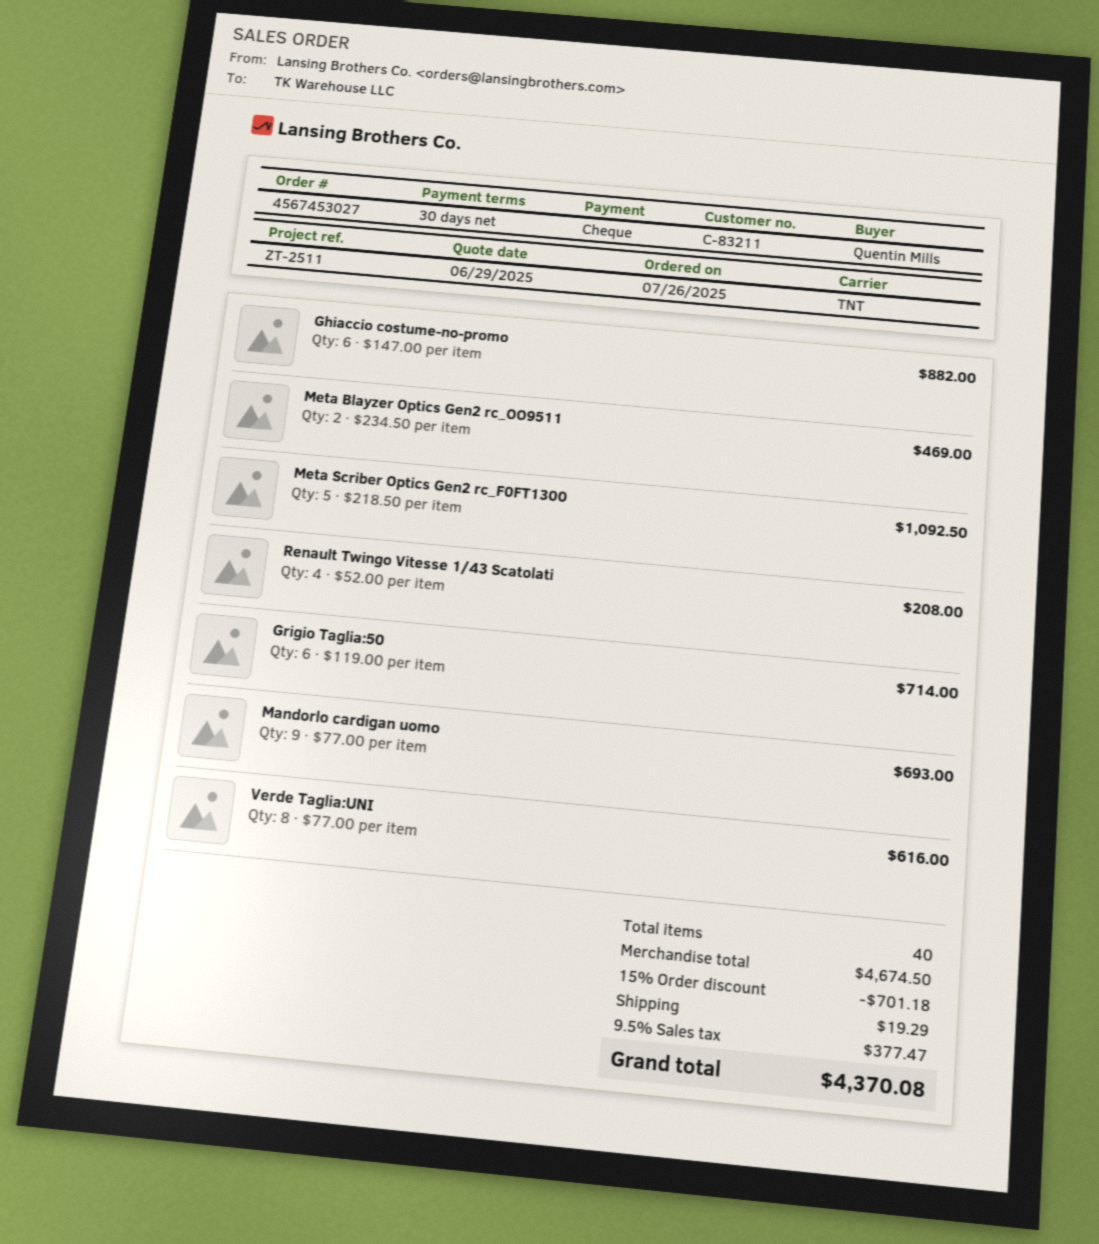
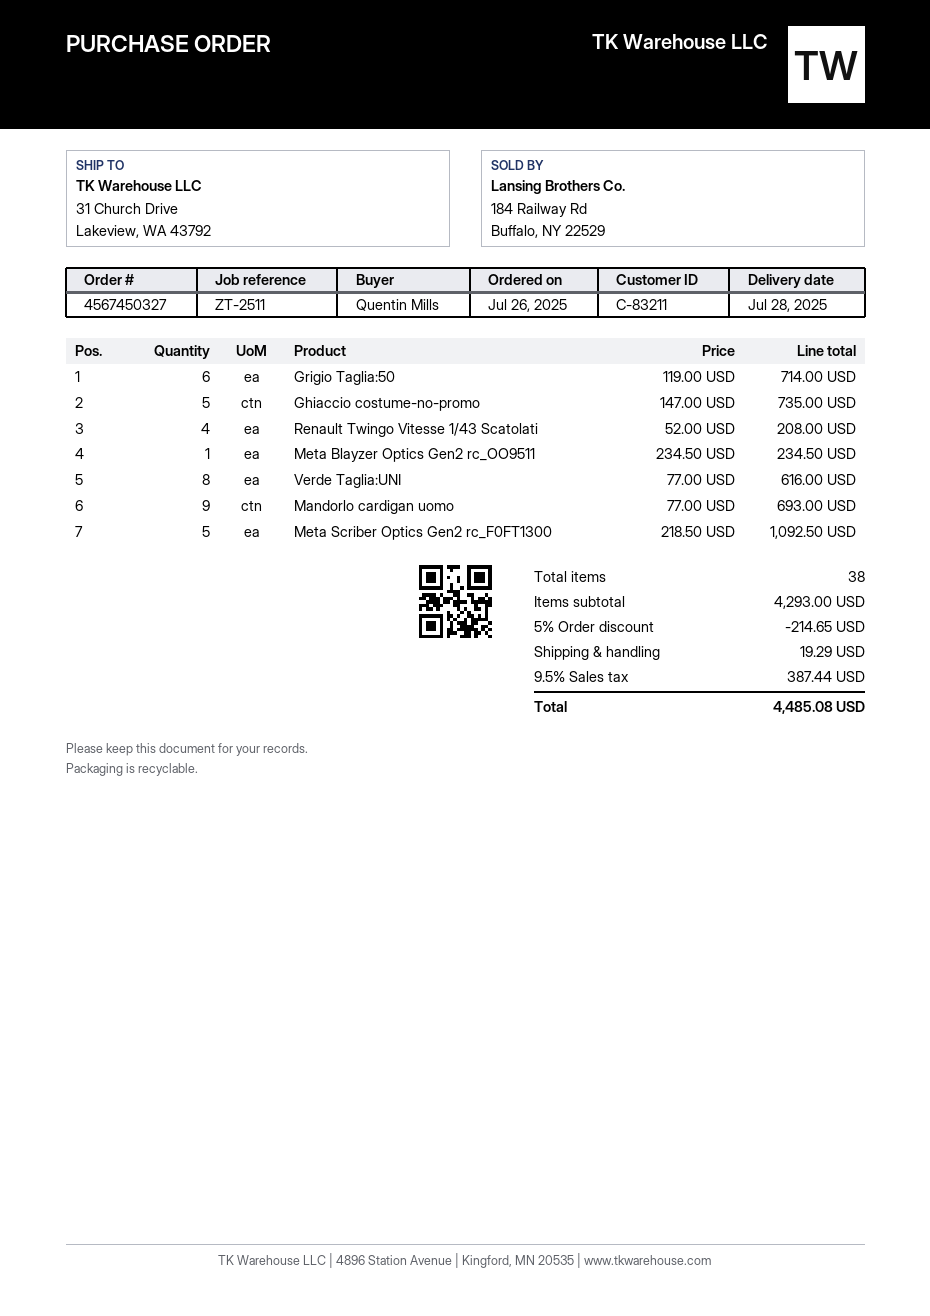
order number: 4567453027 -> 4567450327
Ghiaccio costume-no-promo: 6 x 147.00 = 882.00 -> 5 x 147.00 = 735.00
Meta Blayzer Optics Gen2 rc_OO9511: 2 x 234.50 = 469.00 -> 1 x 234.50 = 234.50
total quantity: 40 -> 38
subtotal: 4674.50 -> 4293.00
discount: 15% = 701.18 -> 5% = 214.65
tax: 9.5% = 377.47 -> 9.5% = 387.44
total: 4370.08 -> 4485.08

